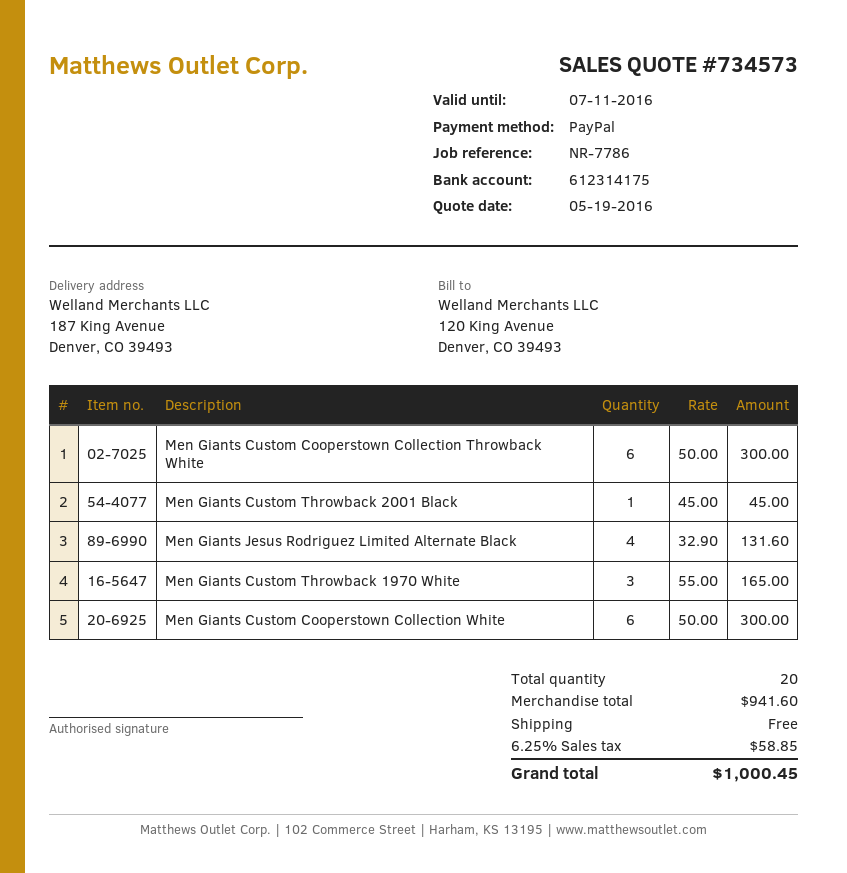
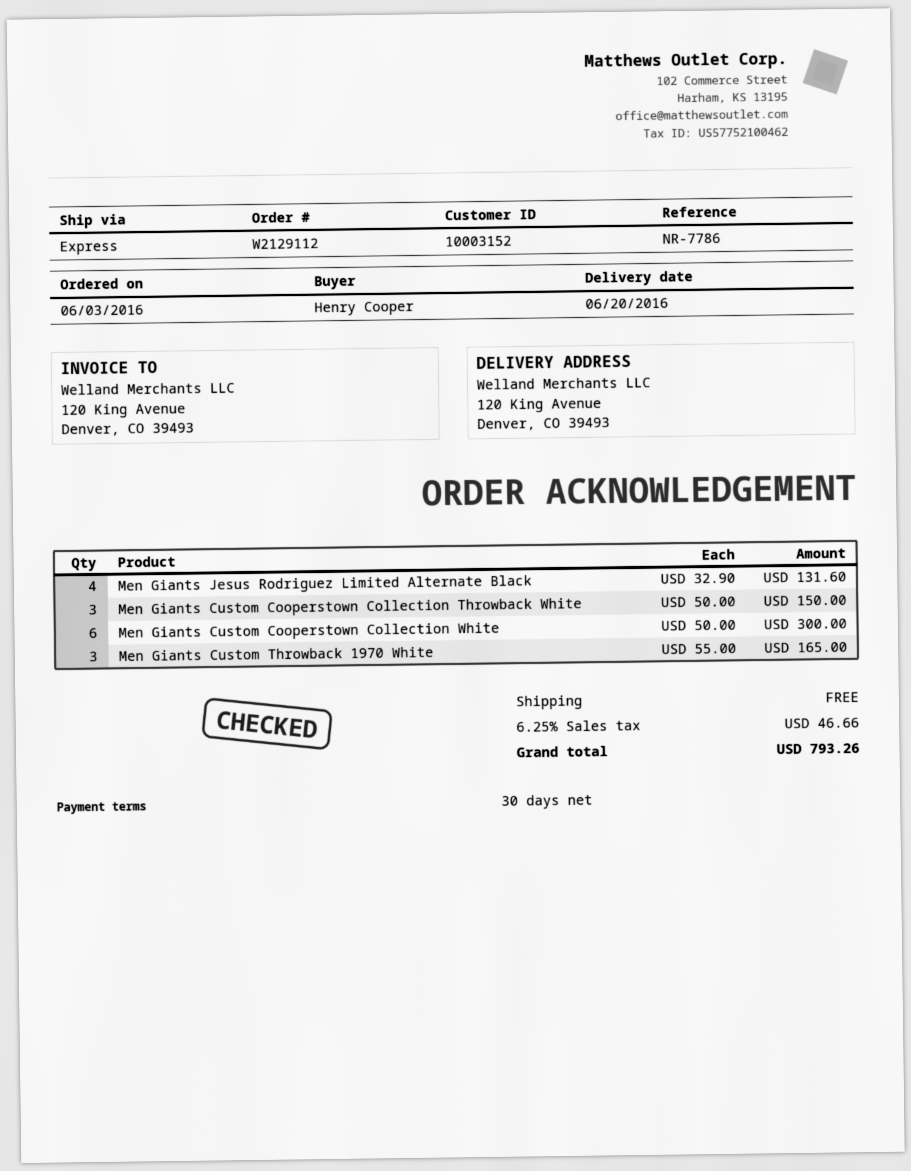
ship to: 187 King Avenue, Denver, CO 39493 -> 120 King Avenue, Denver, CO 39493
Men Giants Custom Cooperstown Collection Throwback White: 6 x 50.00 = 300.00 -> 3 x 50.00 = 150.00
Men Giants Custom Throwback 2001 Black: 1 x 45.00 = 45.00 -> none
tax: 6.25% = 58.85 -> 6.25% = 46.66
total: 1000.45 -> 793.26

